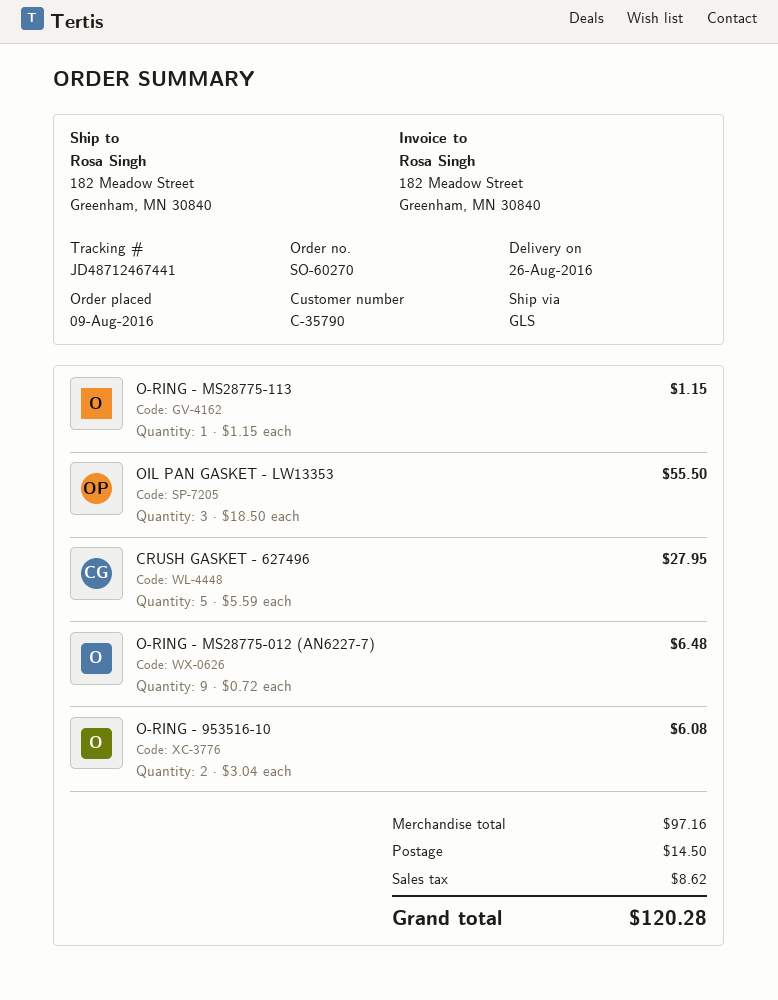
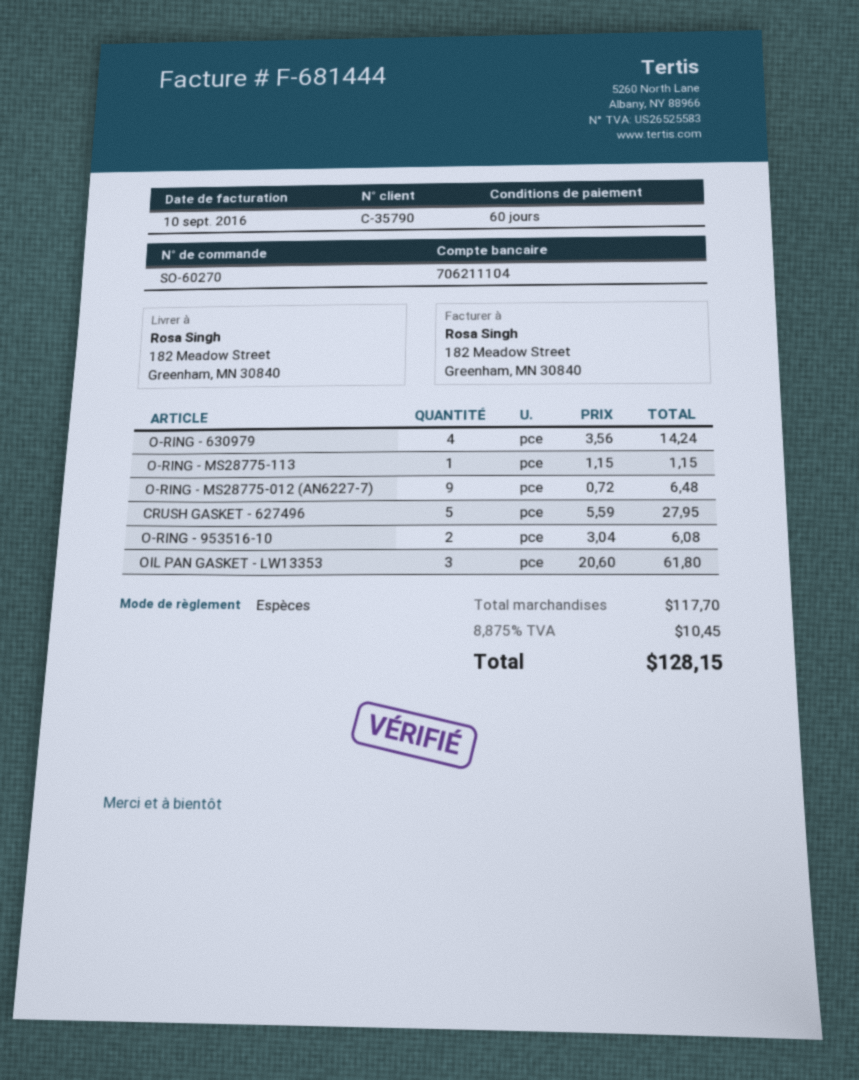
OIL PAN GASKET - LW13353: 3 x 18.50 = 55.50 -> 3 x 20.60 = 61.80
O-RING - 630979: none -> 4 x 3.56 = 14.24
subtotal: 97.16 -> 117.70
shipping: 14.50 -> none
tax: 8.62 -> 10.45
total: 120.28 -> 128.15

